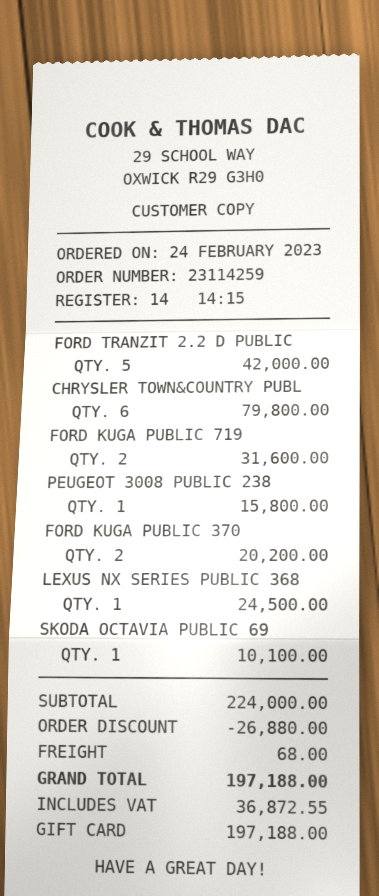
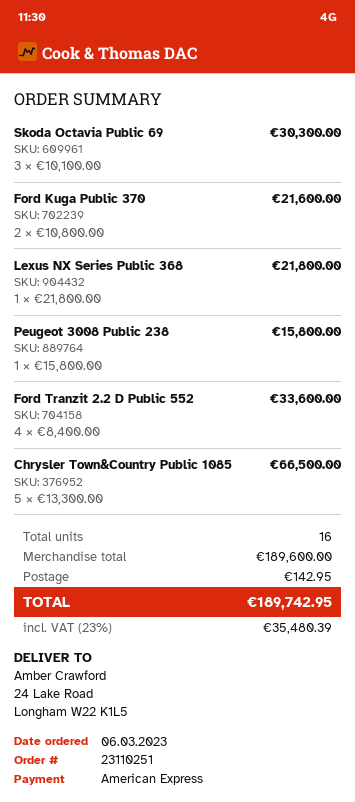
order number: 23114259 -> 23110251
order date: 2023-02-24 -> 2023-03-06
payment method: gift card -> American Express
FORD TRANZIT 2.2 D PUBLIC: 5 for 42000.00 -> 4 for 33600.00
CHRYSLER TOWN&COUNTRY PUBL: 6 for 79800.00 -> 5 for 66500.00
FORD KUGA PUBLIC 719: 2 for 31600.00 -> none
FORD KUGA PUBLIC 370: 2 for 20200.00 -> 2 for 21600.00
LEXUS NX SERIES PUBLIC 368: 1 for 24500.00 -> 1 for 21800.00
SKODA OCTAVIA PUBLIC 69: 1 for 10100.00 -> 3 for 30300.00
subtotal: 224000.00 -> 189600.00
discount: 26880.00 -> none
shipping: 68.00 -> 142.95
tax: 36872.55 -> 35480.39
total: 197188.00 -> 189742.95

